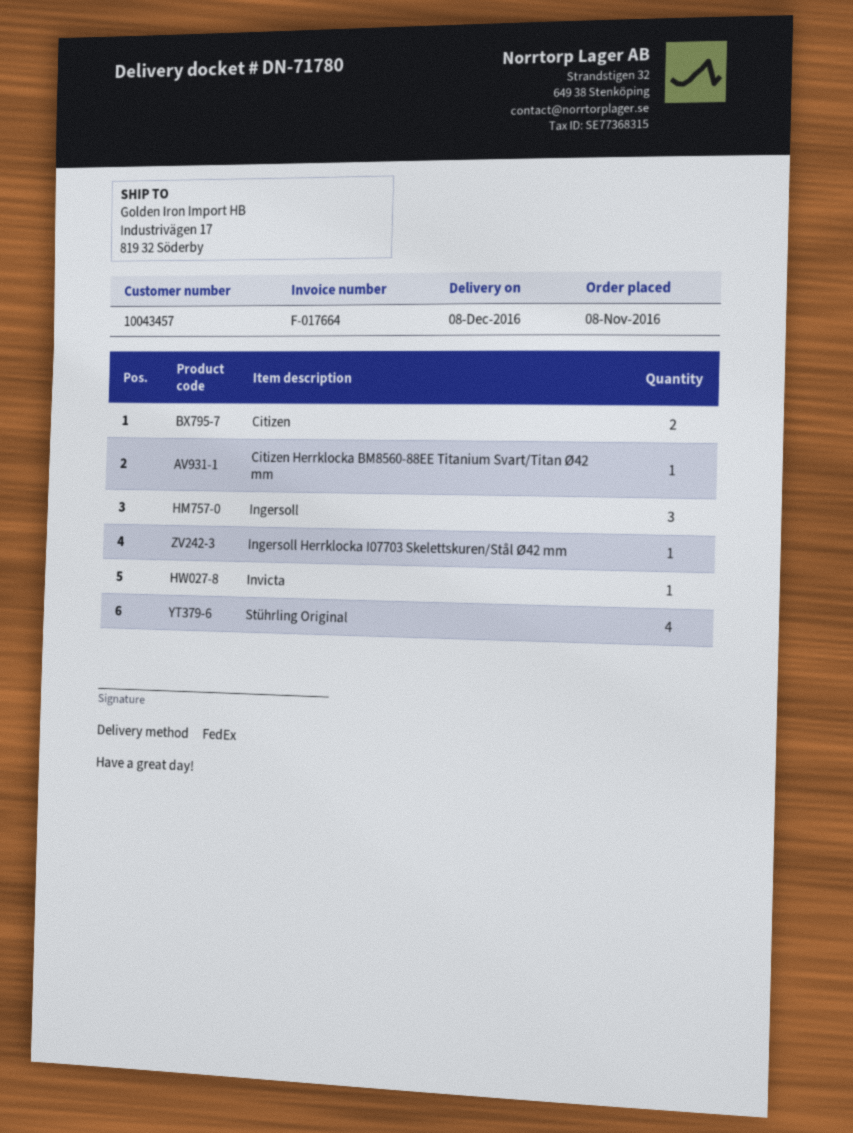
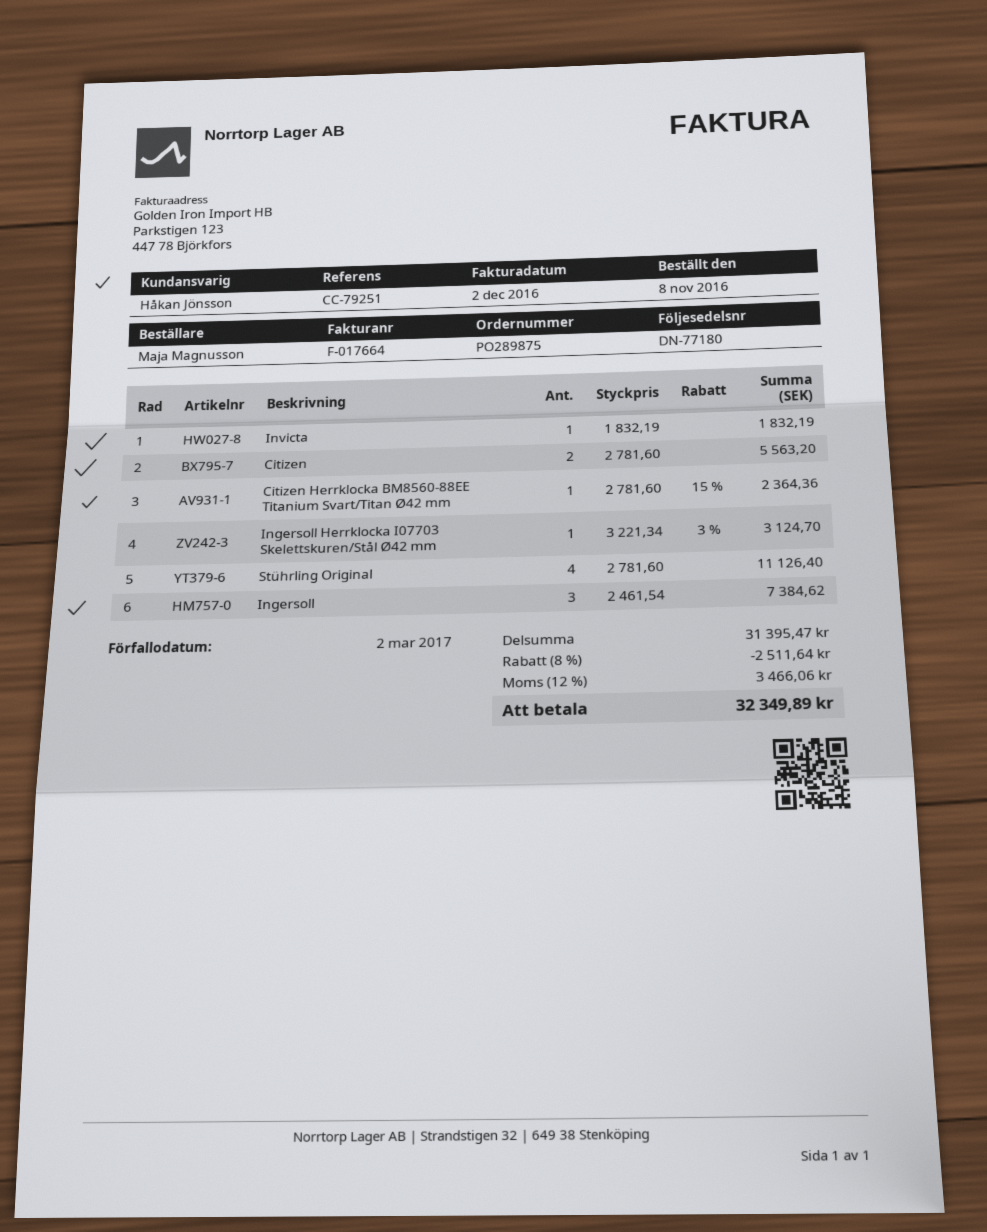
delivery note number: DN-71780 -> DN-77180

